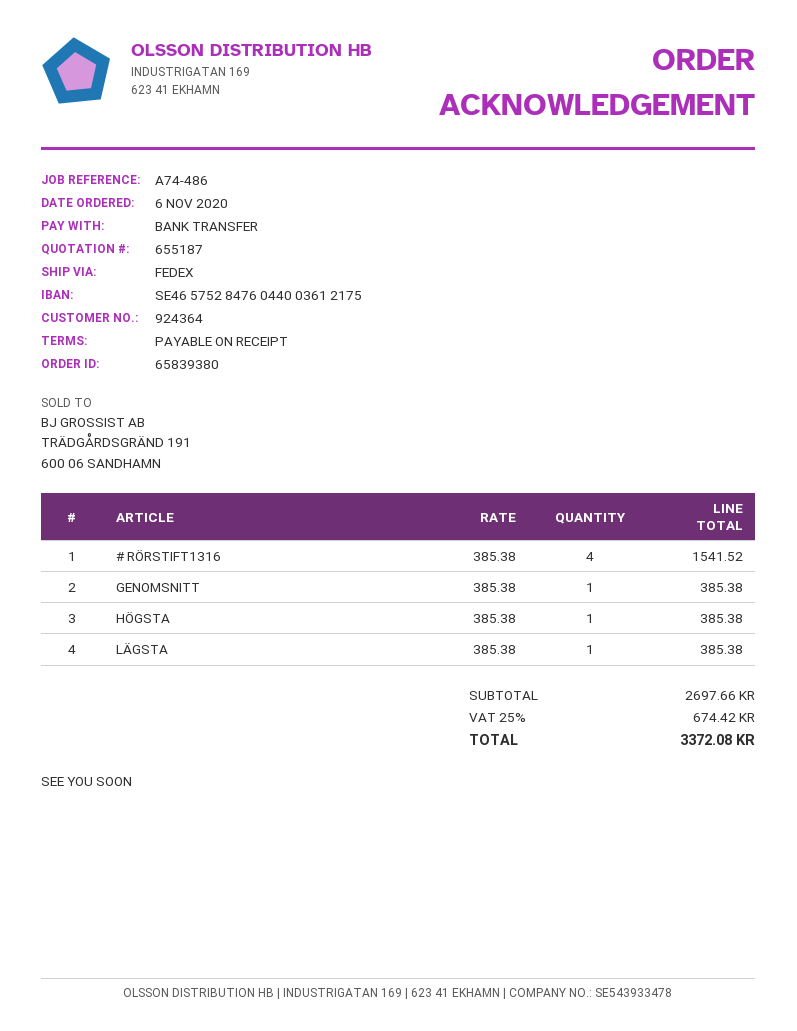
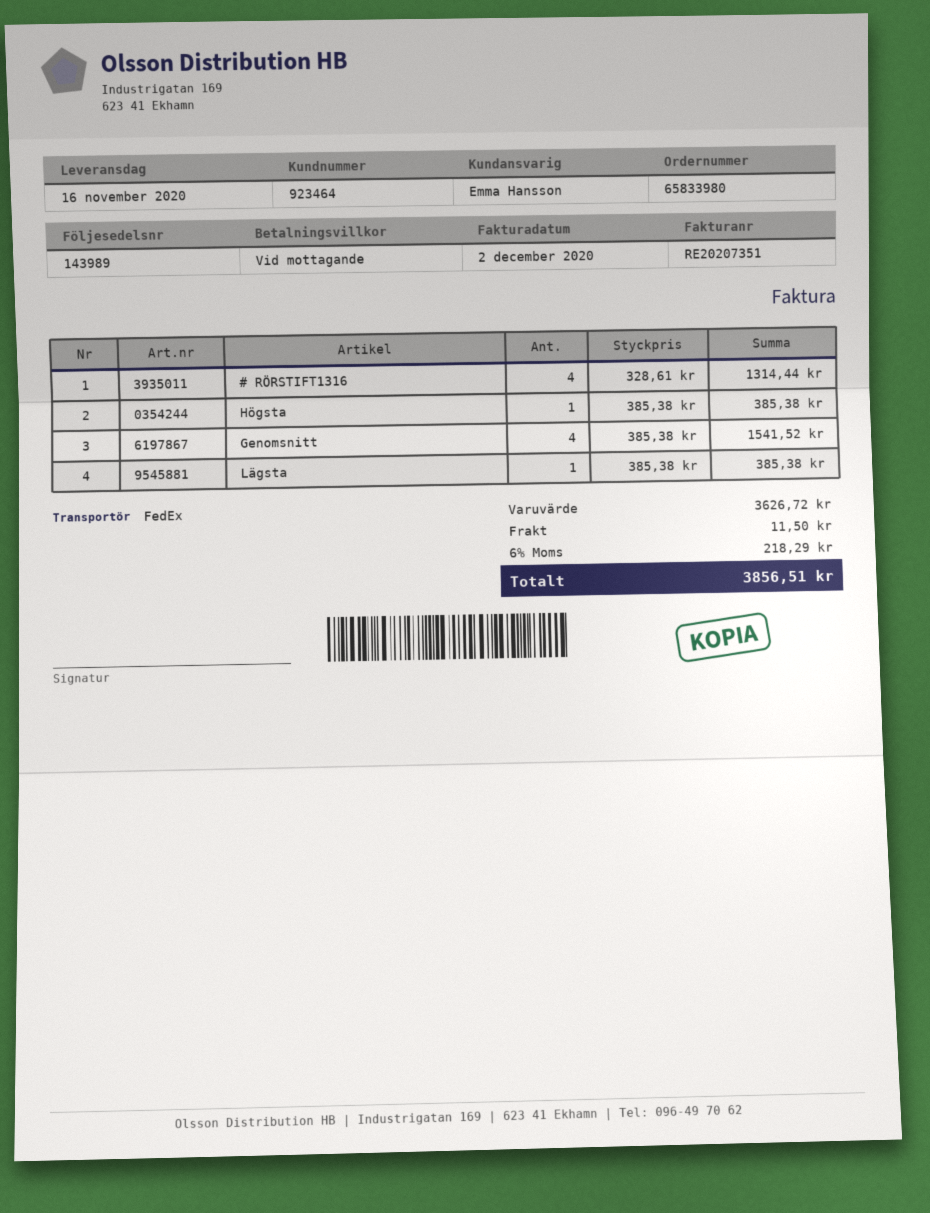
order number: 65839380 -> 65833980
customer number: 924364 -> 923464
# RÖRSTIFT1316: 4 x 385.38 = 1541.52 -> 4 x 328.61 = 1314.44
GENOMSNITT: 1 x 385.38 = 385.38 -> 4 x 385.38 = 1541.52
subtotal: 2697.66 -> 3626.72
shipping: none -> 11.50
tax: 25% = 674.42 -> 6% = 218.29
total: 3372.08 -> 3856.51

